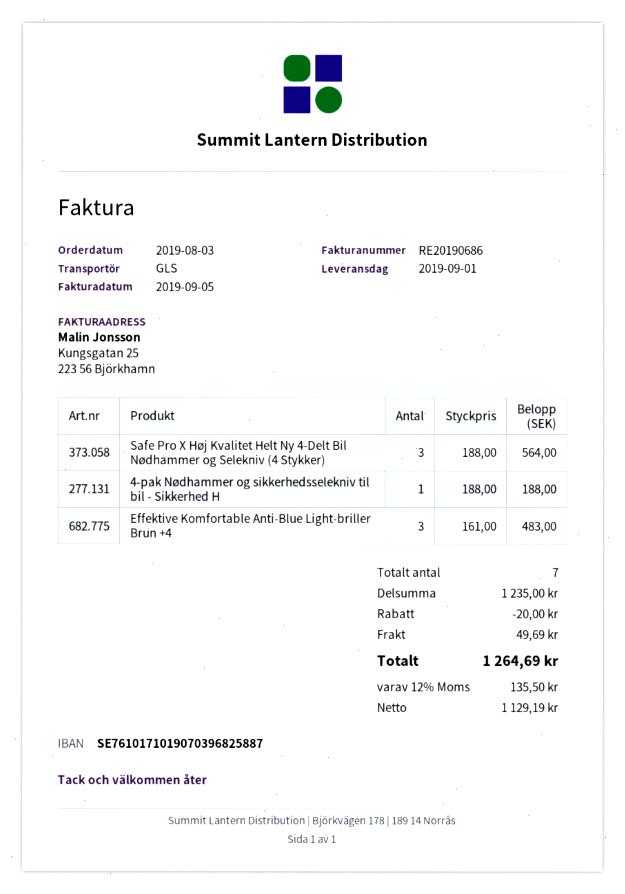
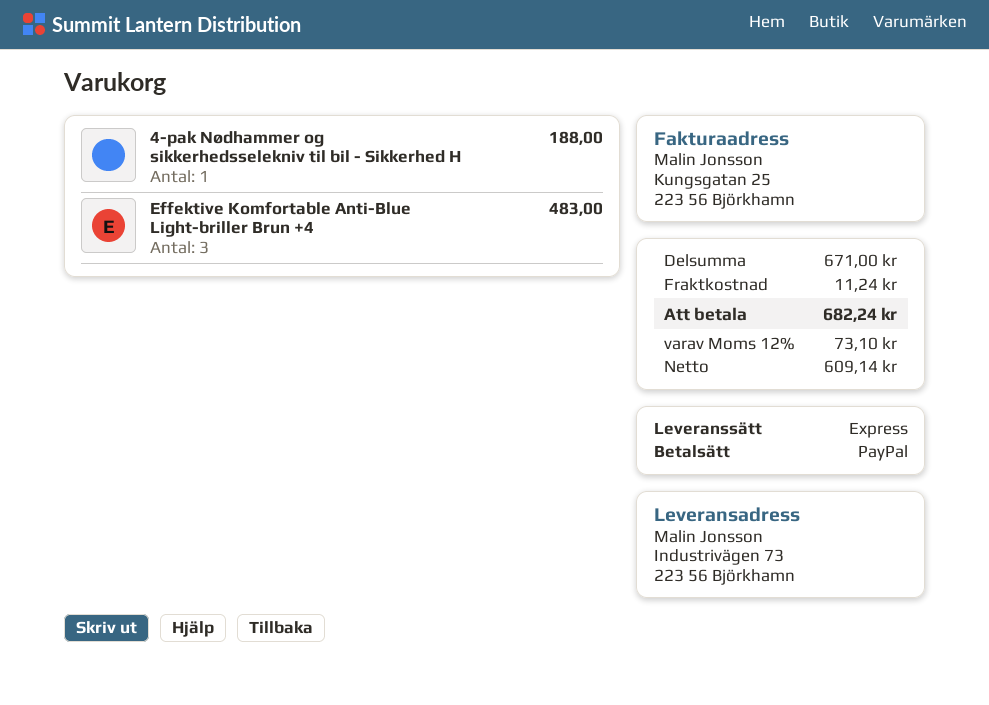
shipping method: GLS -> express
Safe Pro X Høj Kvalitet Helt Ny 4-Delt Bil Nødhammer og Selekniv (4 Stykker): 3 for 564.00 -> none
subtotal: 1235.00 -> 671.00
discount: 20.00 -> none
shipping: 49.69 -> 11.24
net: 1129.19 -> 609.14
tax: 12% = 135.50 -> 12% = 73.10
total: 1264.69 -> 682.24

